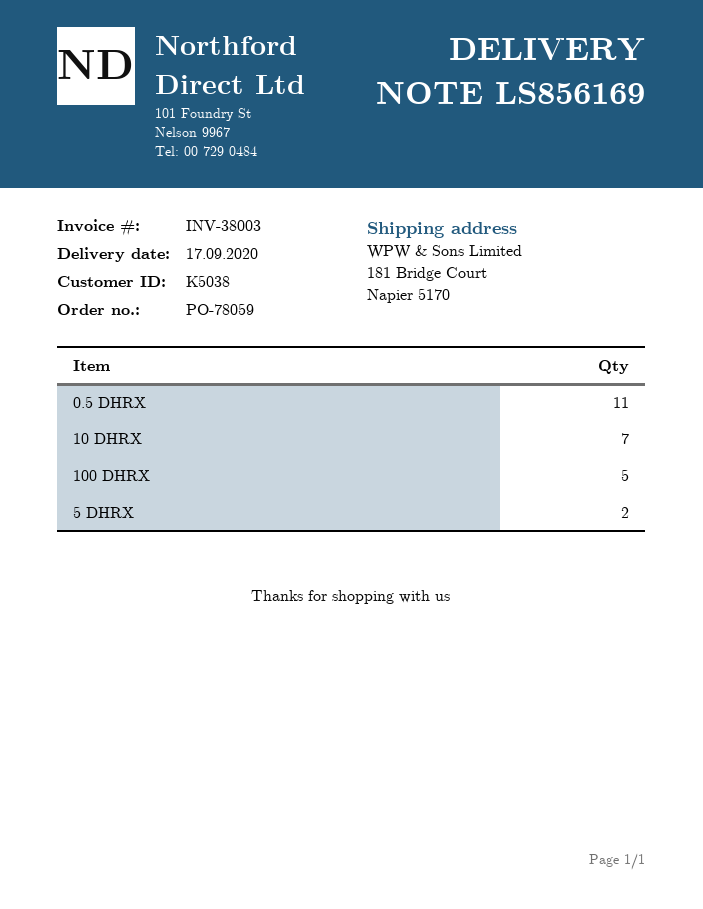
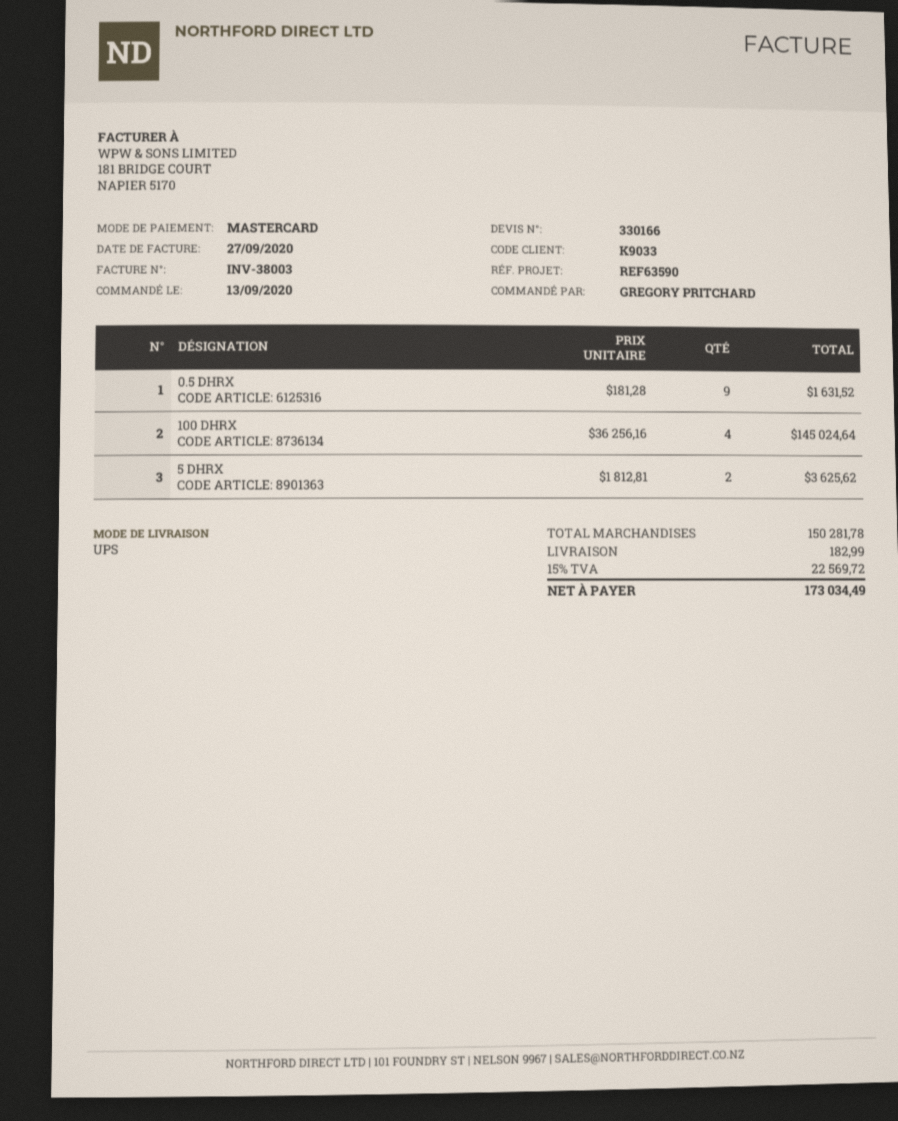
customer number: K5038 -> K9033
0.5 DHRX: 11 -> 9
10 DHRX: 7 -> none
100 DHRX: 5 -> 4

